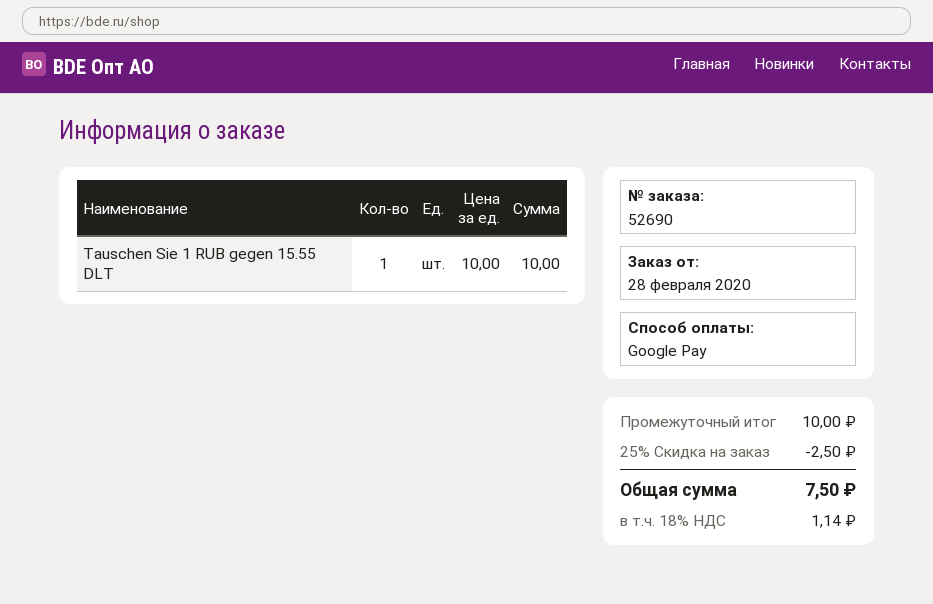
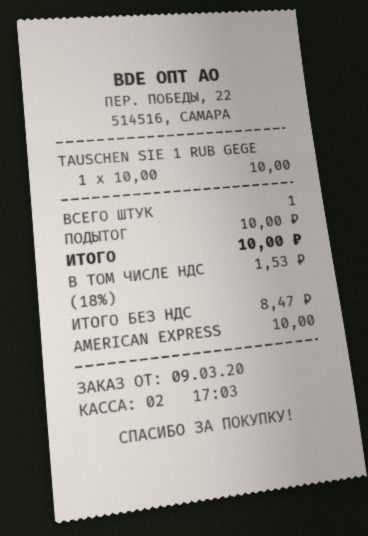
order date: 2020-02-28 -> 2020-03-09
payment method: Google Pay -> American Express
discount: 25% = 2.50 -> none
tax: 18% = 1.14 -> 18% = 1.53
total: 7.50 -> 10.00

